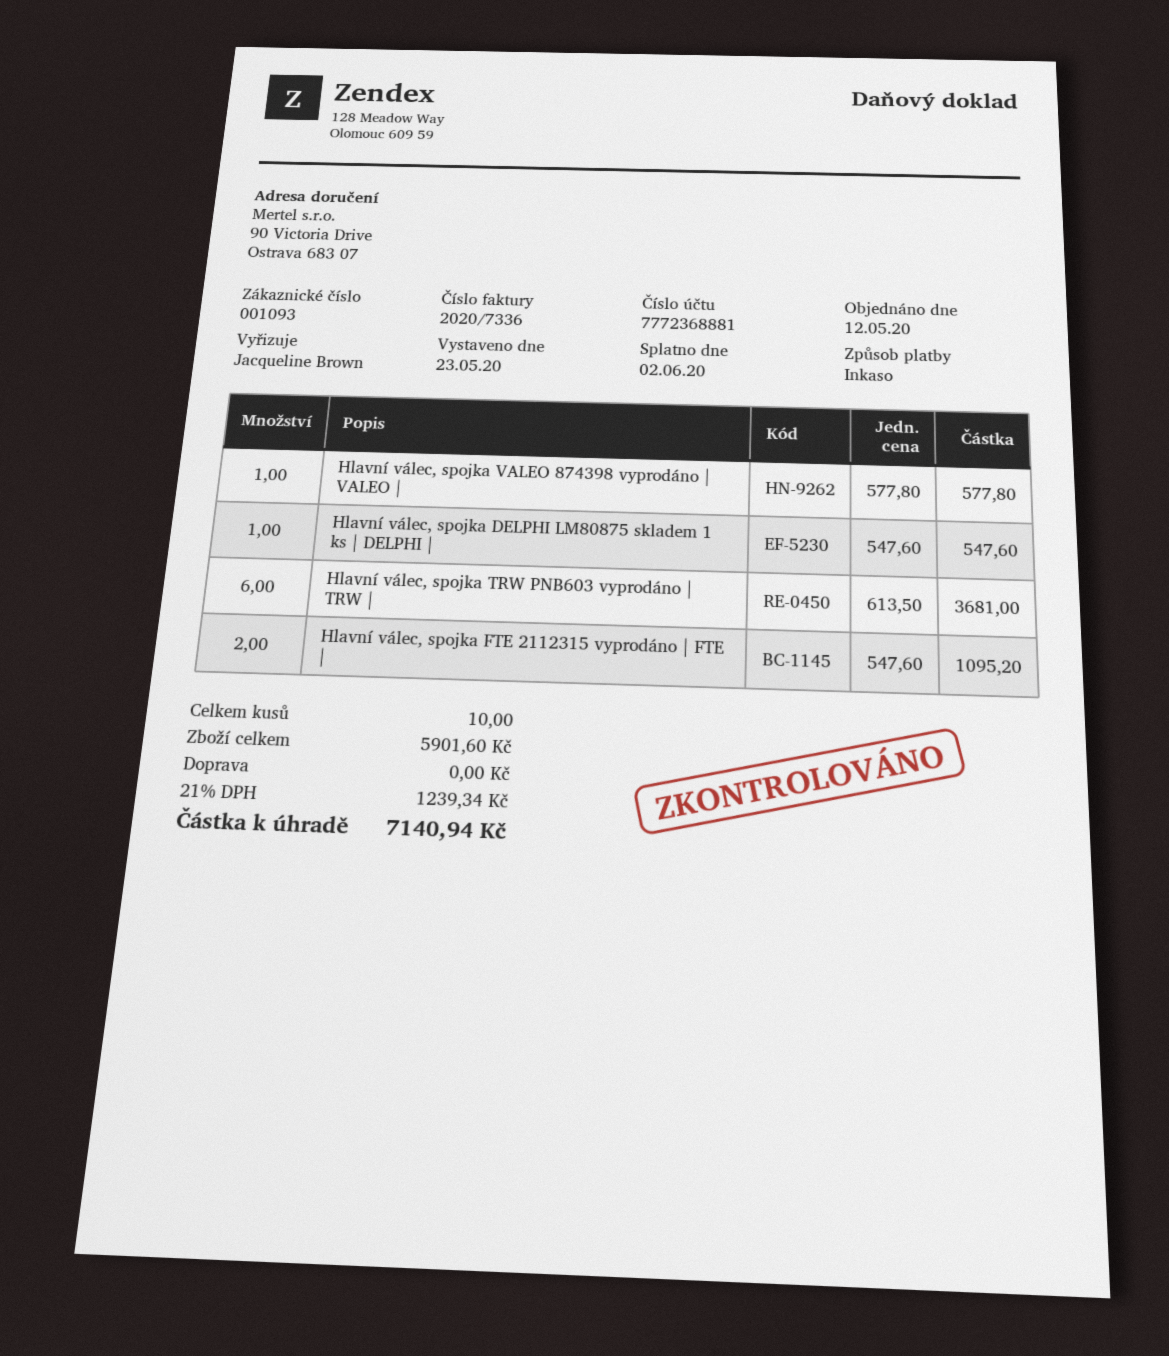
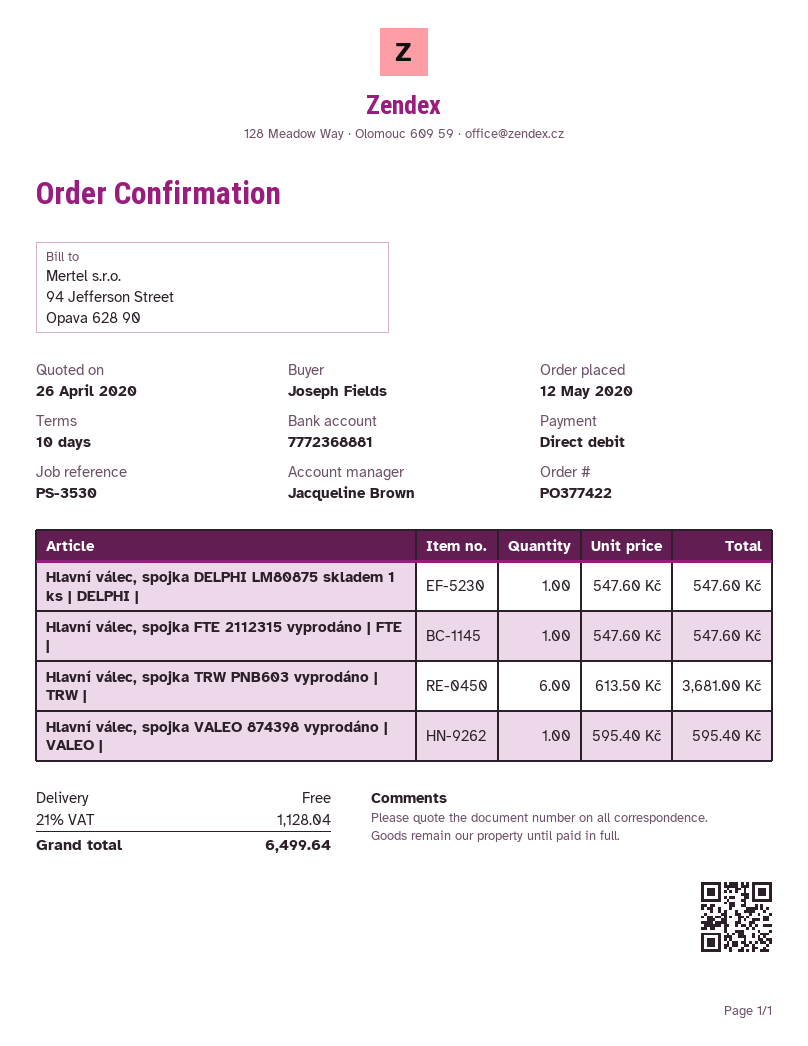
Hlavní válec, spojka VALEO 874398 vyprodáno | VALEO |: 1 x 577.80 = 577.80 -> 1 x 595.40 = 595.40
Hlavní válec, spojka FTE 2112315 vyprodáno | FTE |: 2 x 547.60 = 1095.20 -> 1 x 547.60 = 547.60
tax: 21% = 1239.34 -> 21% = 1128.04
total: 7140.94 -> 6499.64

